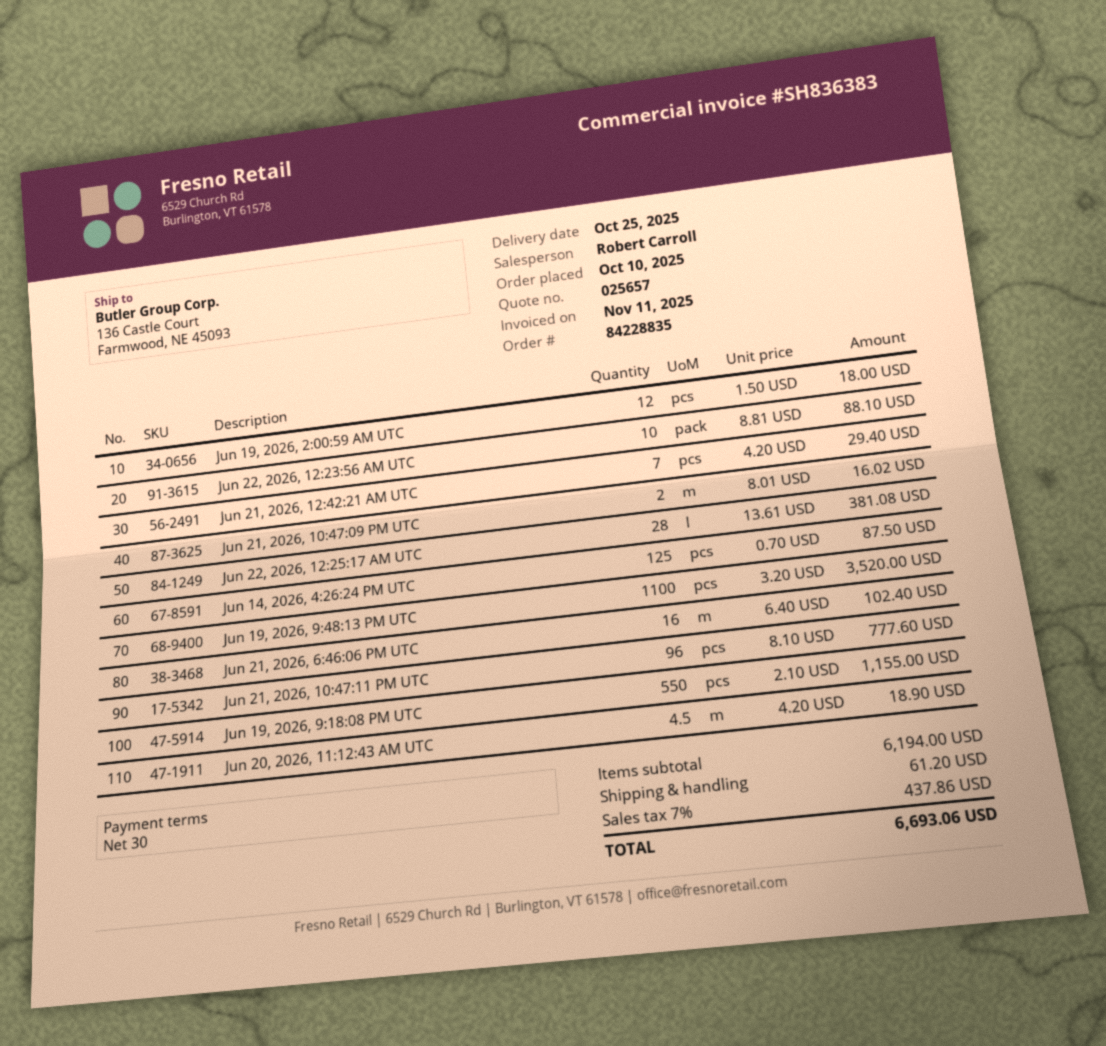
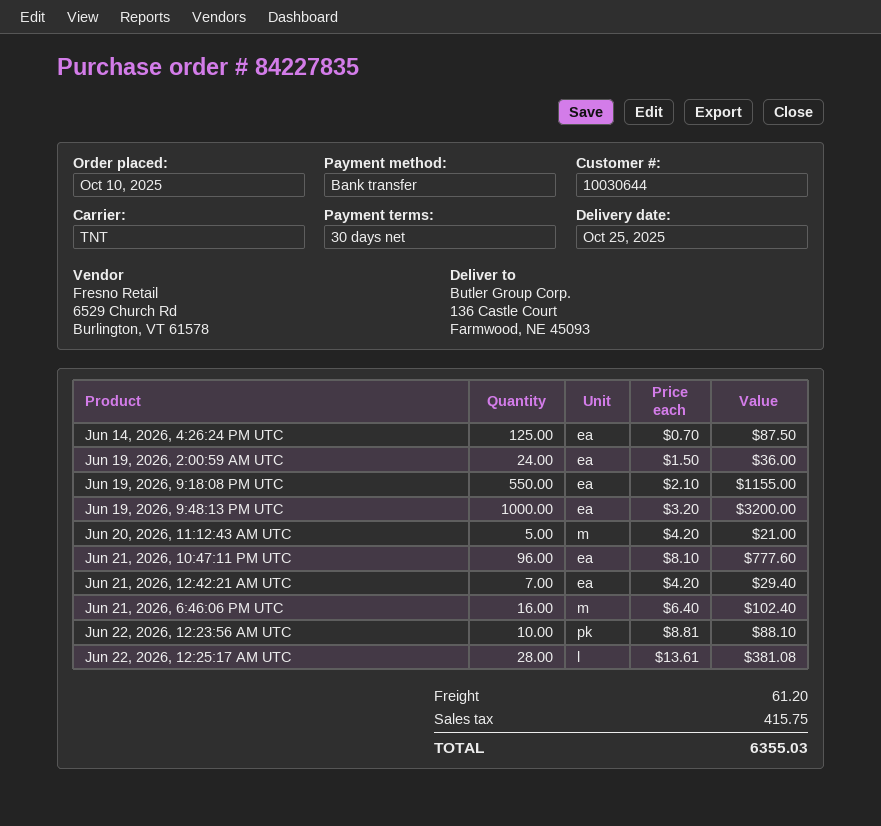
order number: 84228835 -> 84227835
Jun 19, 2026, 2:00:59 AM UTC: 12 x 1.50 = 18.00 -> 24 x 1.50 = 36.00
Jun 21, 2026, 10:47:09 PM UTC: 2 x 8.01 = 16.02 -> none
Jun 19, 2026, 9:48:13 PM UTC: 1100 x 3.20 = 3520.00 -> 1000 x 3.20 = 3200.00
Jun 20, 2026, 11:12:43 AM UTC: 4.5 x 4.20 = 18.90 -> 5 x 4.20 = 21.00
tax: 437.86 -> 415.75
total: 6693.06 -> 6355.03

